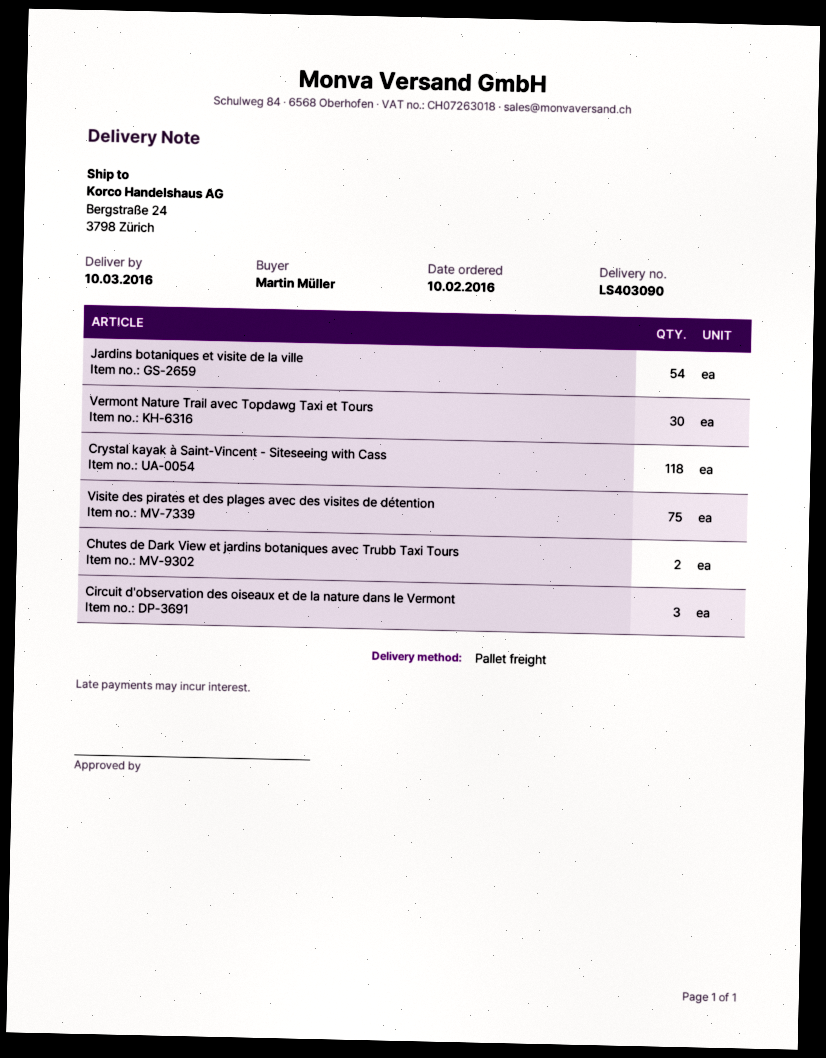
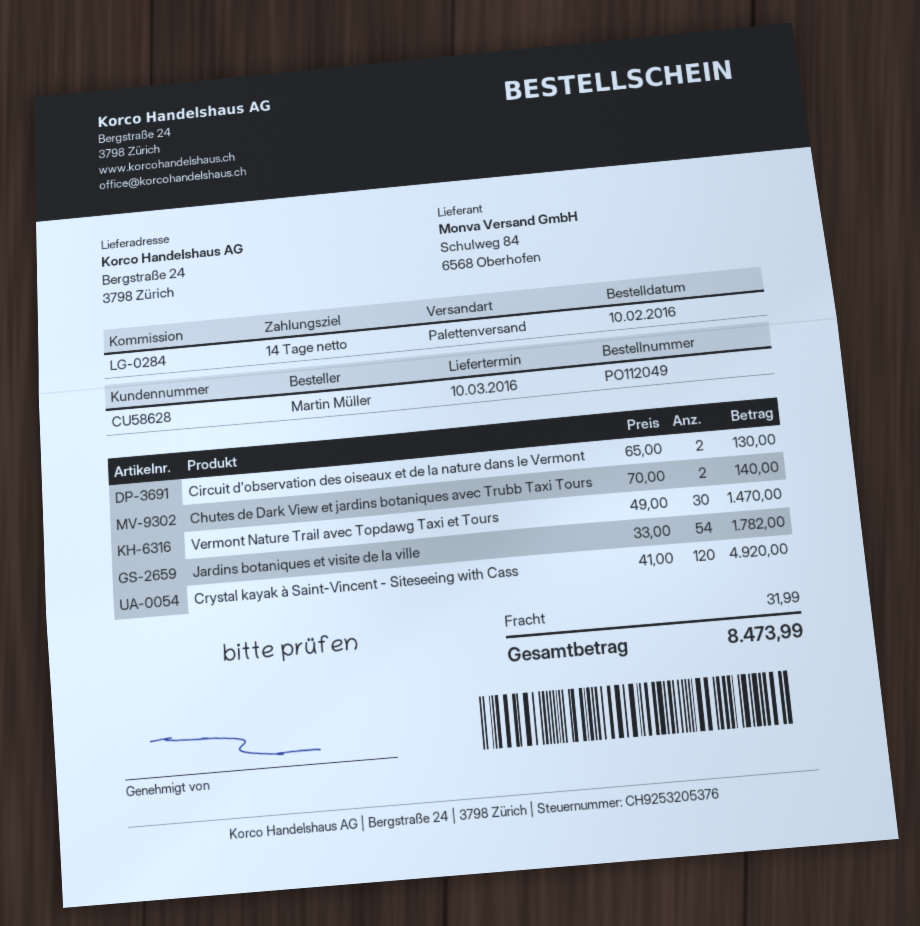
Crystal kayak à Saint-Vincent - Siteseeing with Cass: 118 -> 120
Visite des pirates et des plages avec des visites de détention: 75 -> none
Circuit d'observation des oiseaux et de la nature dans le Vermont: 3 -> 2

